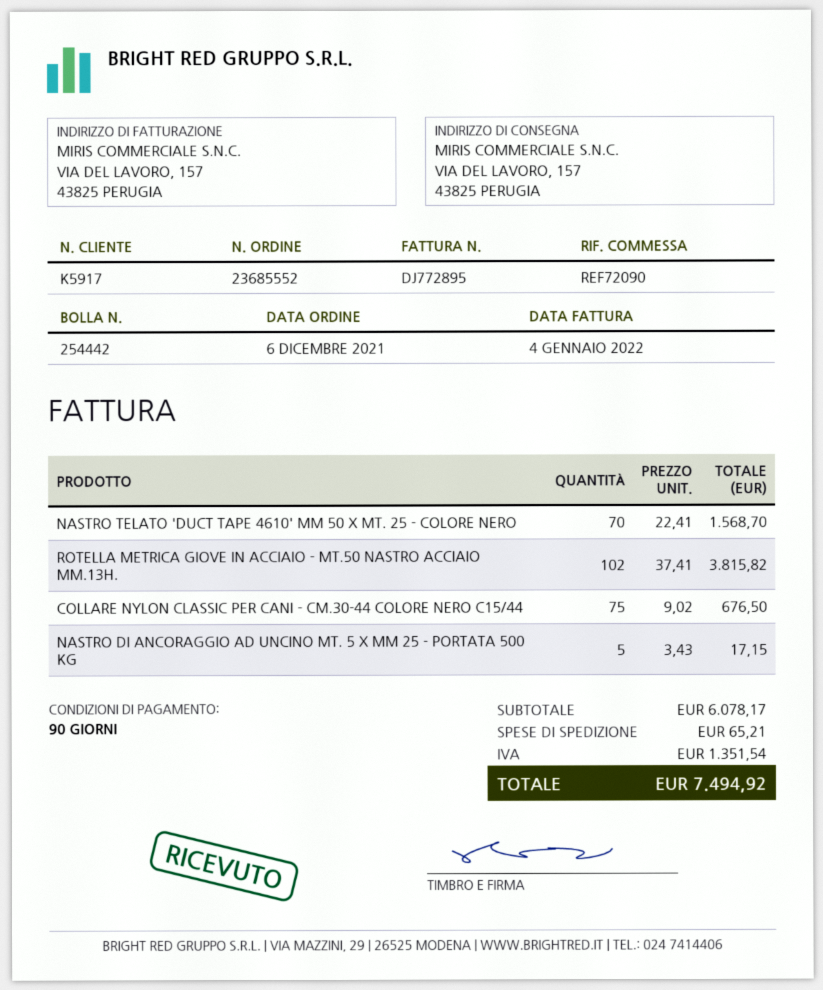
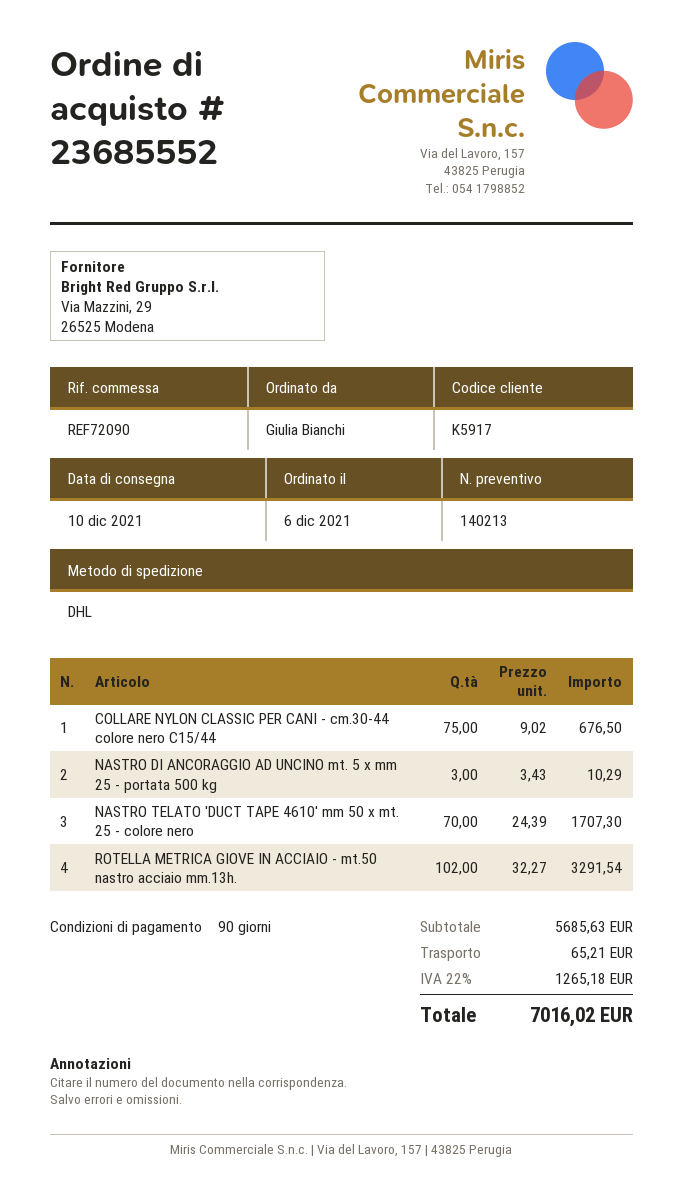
NASTRO TELATO 'DUCT TAPE 4610' MM 50 X MT. 25 - COLORE NERO: 70 x 22.41 = 1568.70 -> 70 x 24.39 = 1707.30
ROTELLA METRICA GIOVE IN ACCIAIO - MT.50 NASTRO ACCIAIO MM.13H.: 102 x 37.41 = 3815.82 -> 102 x 32.27 = 3291.54
NASTRO DI ANCORAGGIO AD UNCINO MT. 5 X MM 25 - PORTATA 500 KG: 5 x 3.43 = 17.15 -> 3 x 3.43 = 10.29
subtotal: 6078.17 -> 5685.63
tax: 1351.54 -> 1265.18
total: 7494.92 -> 7016.02

